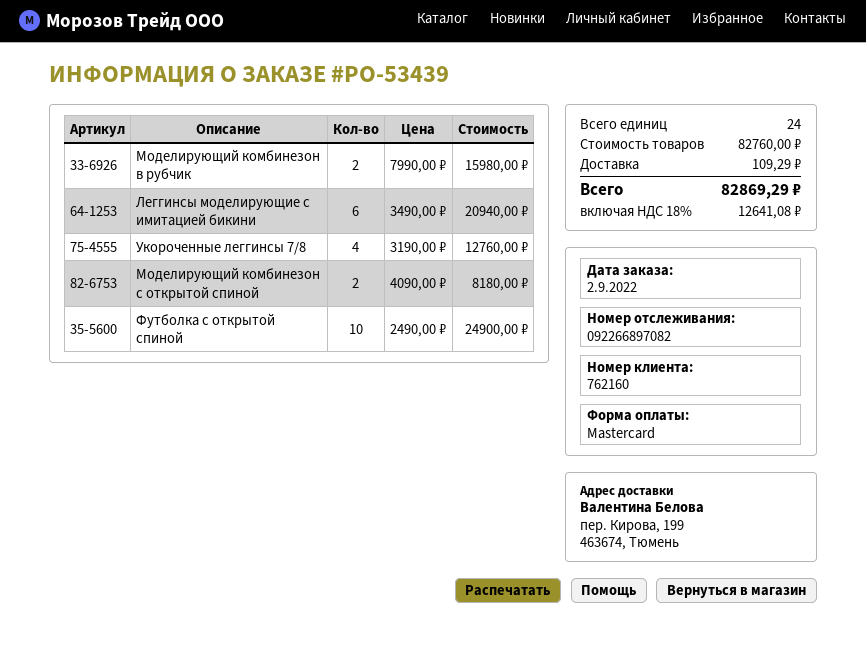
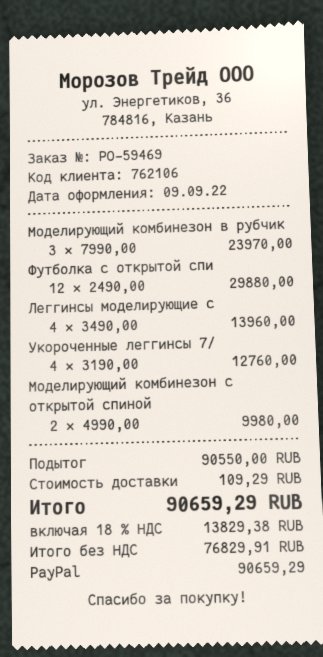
order number: PO-53439 -> PO-59469
order date: 2022-09-02 -> 2022-09-09
customer number: 762160 -> 762106
payment method: Mastercard -> PayPal
Моделирующий комбинезон в рубчик: 2 x 7990.00 = 15980.00 -> 3 x 7990.00 = 23970.00
Леггинсы моделирующие с имитацией бикини: 6 x 3490.00 = 20940.00 -> 4 x 3490.00 = 13960.00
Моделирующий комбинезон с открытой спиной: 2 x 4090.00 = 8180.00 -> 2 x 4990.00 = 9980.00
Футболка с открытой спиной: 10 x 2490.00 = 24900.00 -> 12 x 2490.00 = 29880.00
subtotal: 82760.00 -> 90550.00
tax: 18% = 12641.08 -> 18% = 13829.38
total: 82869.29 -> 90659.29

